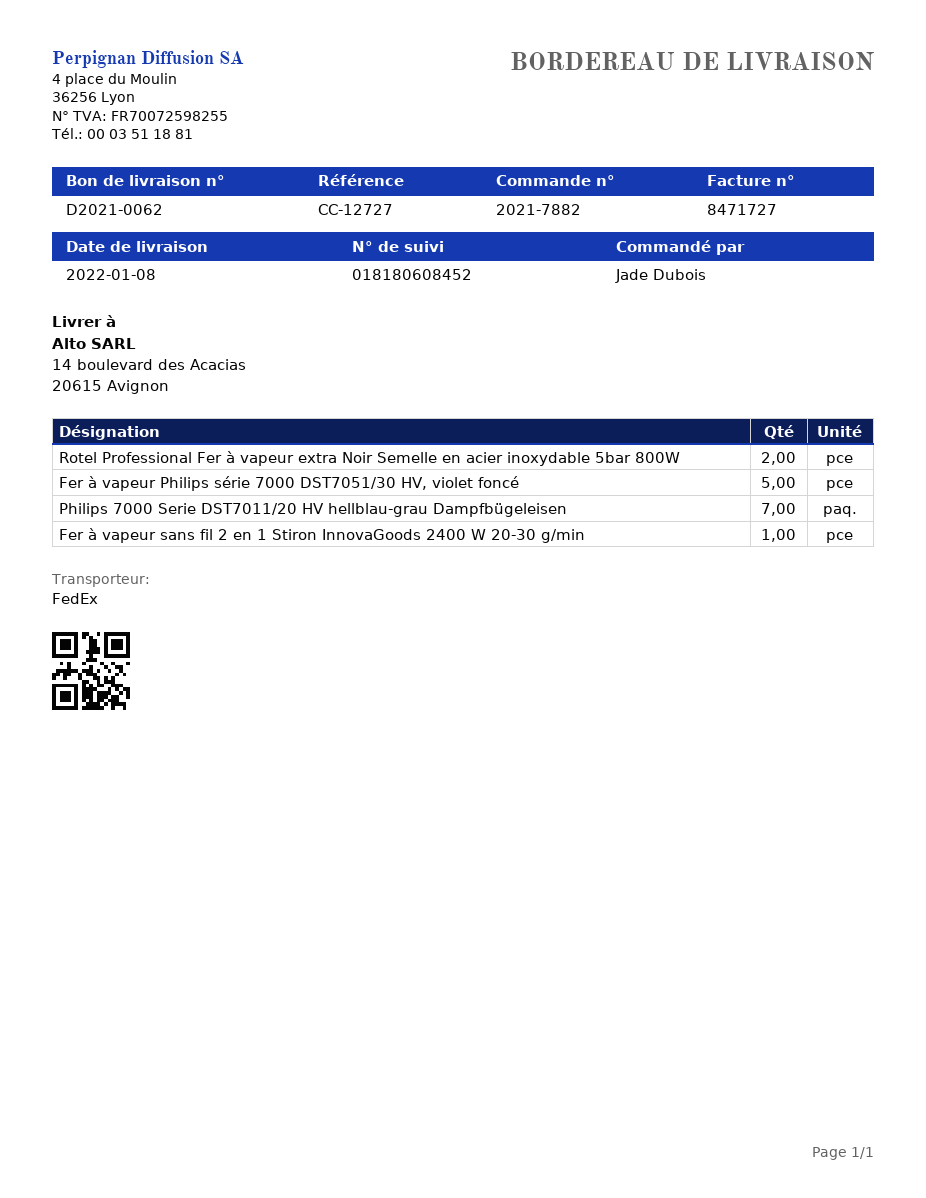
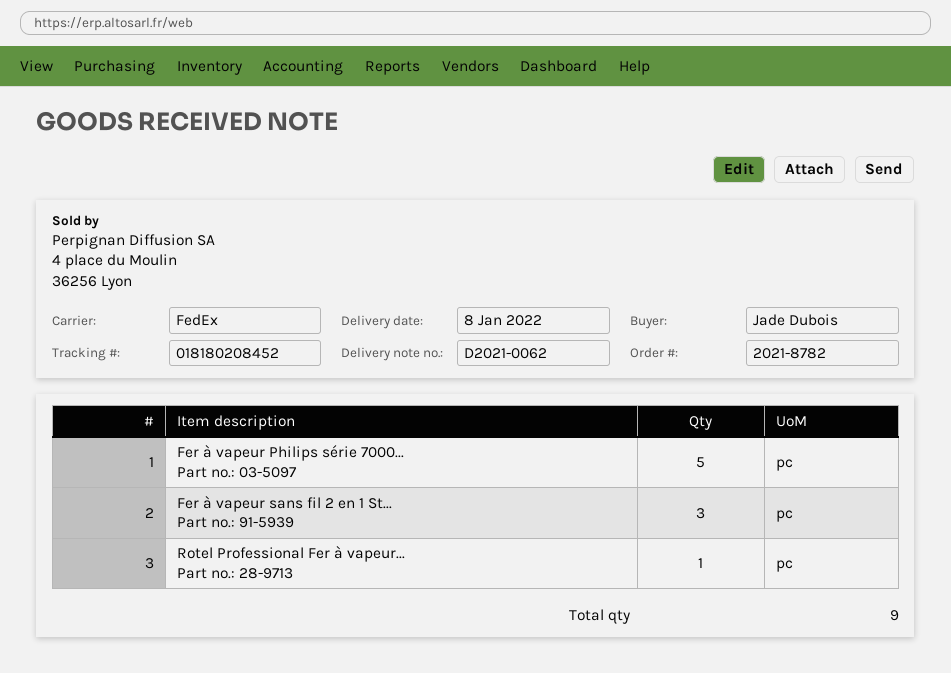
order number: 2021-7882 -> 2021-8782
tracking number: 018180608452 -> 018180208452
Rotel Professional Fer à vapeur extra Noir Semelle en acier inoxydable 5bar 800W: 2 -> 1
Philips 7000 Serie DST7011/20 HV hellblau-grau Dampfbügeleisen: 7 -> none
Fer à vapeur sans fil 2 en 1 Stiron InnovaGoods 2400 W 20-30 g/min: 1 -> 3

